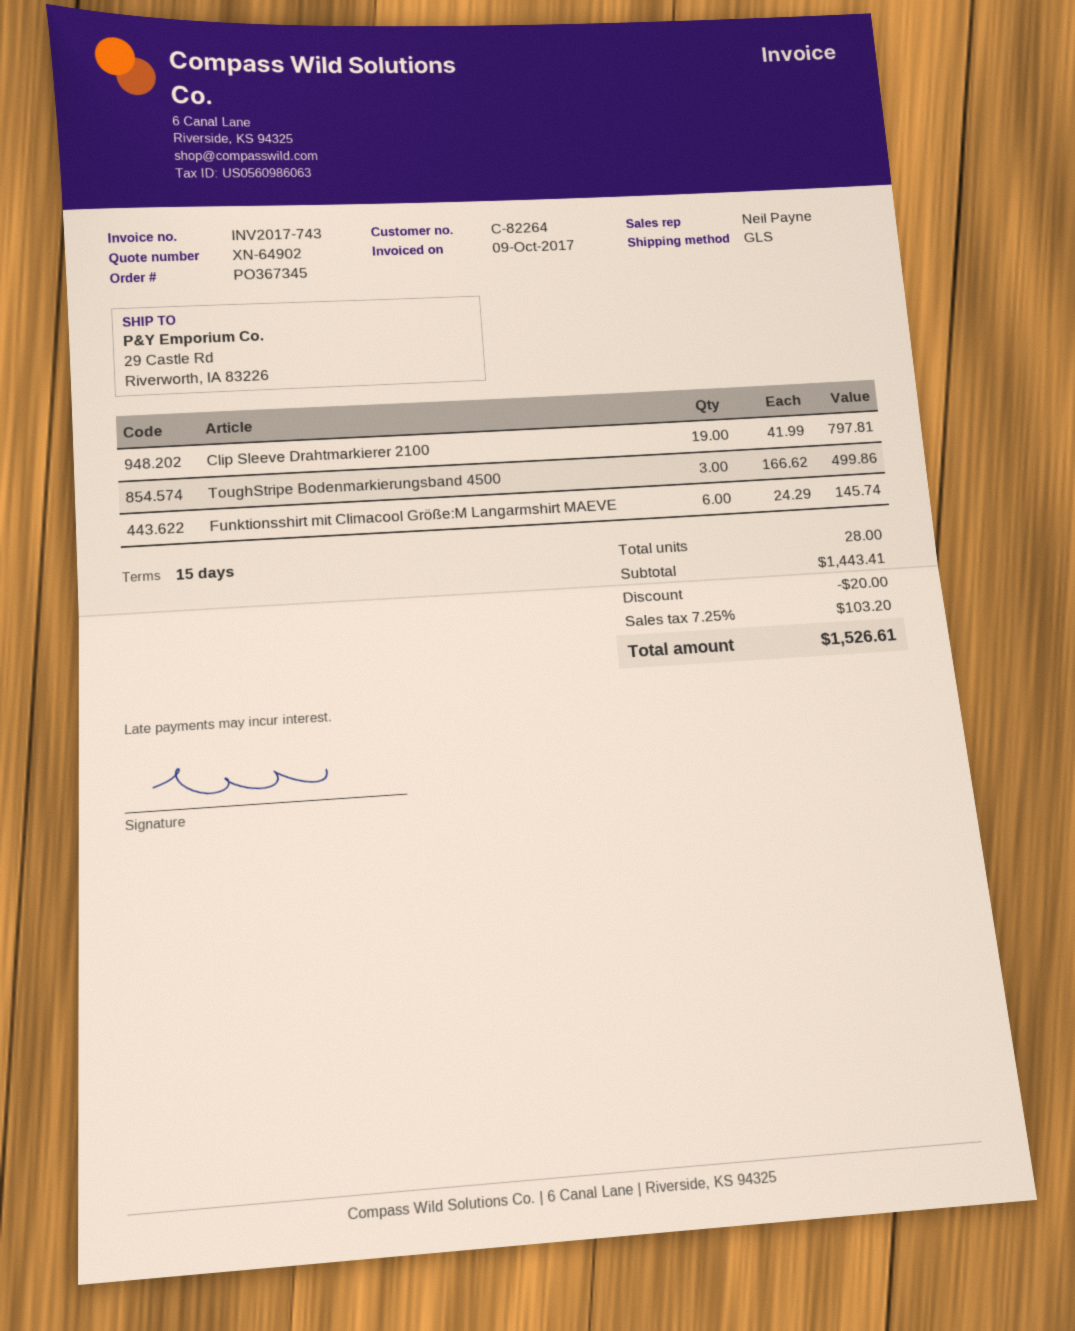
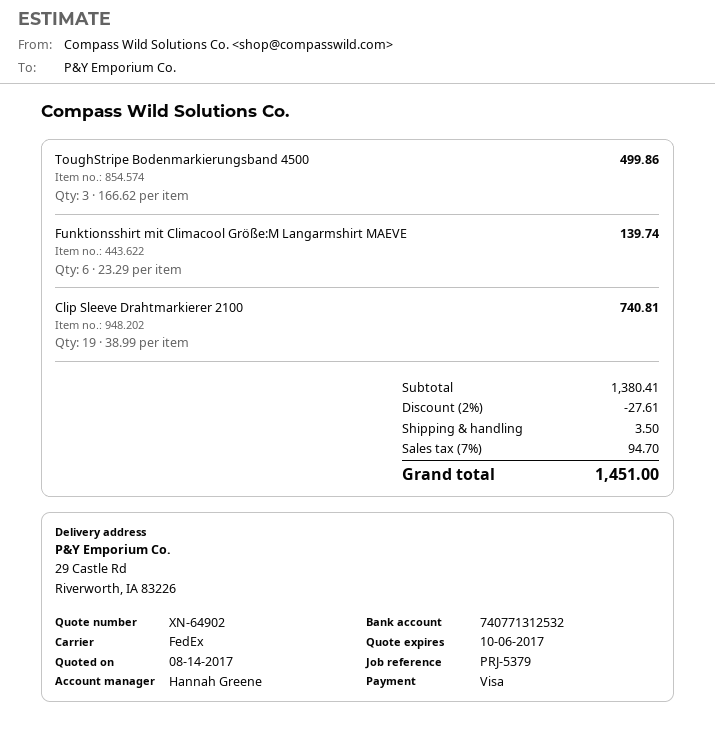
sales rep: Neil Payne -> Hannah Greene
shipping method: GLS -> FedEx
Clip Sleeve Drahtmarkierer 2100: 19 x 41.99 = 797.81 -> 19 x 38.99 = 740.81
Funktionsshirt mit Climacool Größe:M Langarmshirt MAEVE: 6 x 24.29 = 145.74 -> 6 x 23.29 = 139.74
subtotal: 1443.41 -> 1380.41
discount: 20.00 -> 27.61
shipping: none -> 3.50
tax: 7.25% = 103.20 -> 7% = 94.70
total: 1526.61 -> 1451.00

